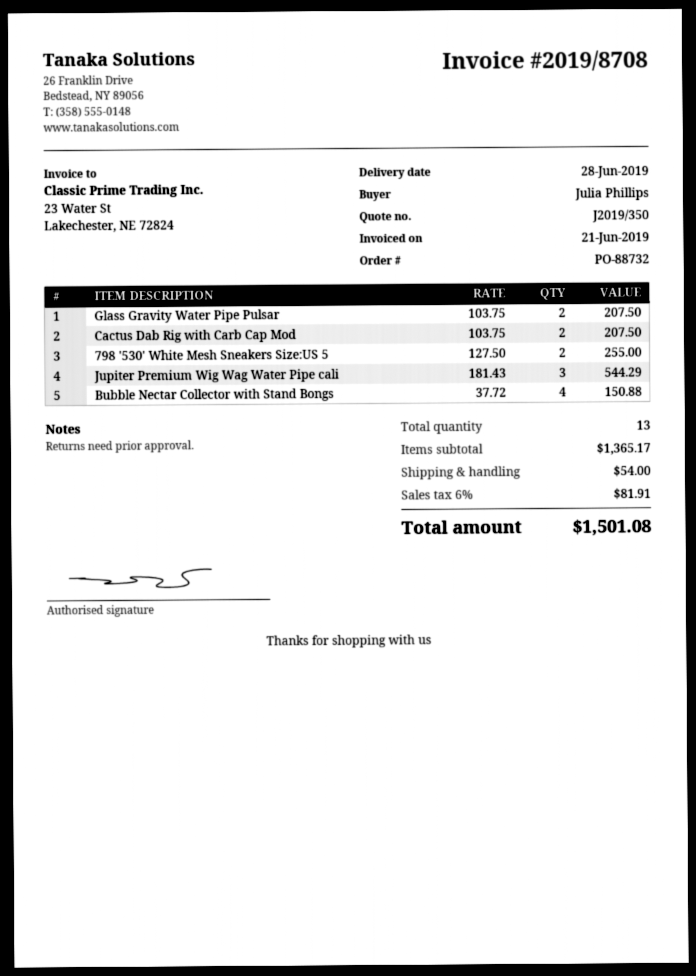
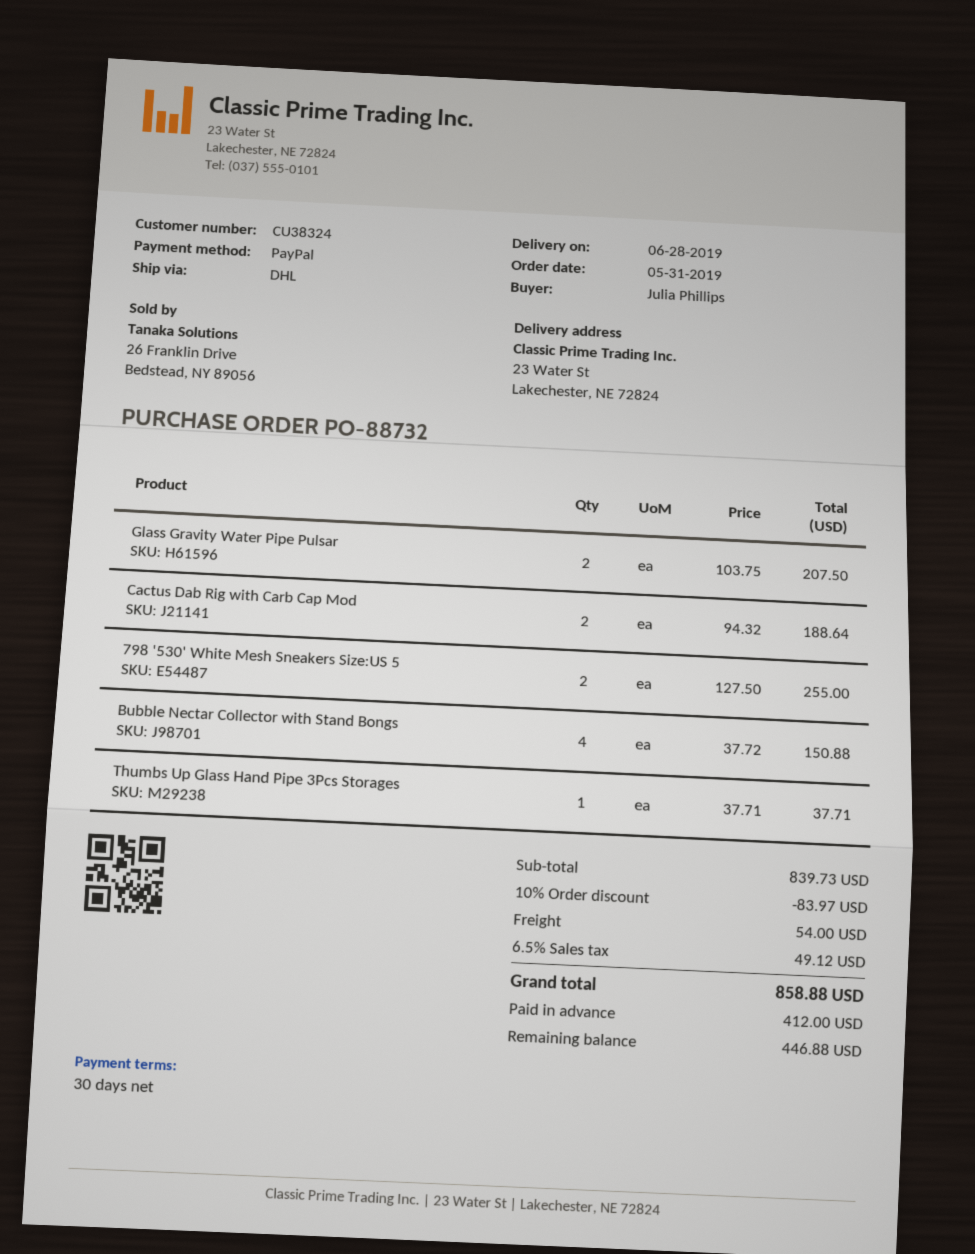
Cactus Dab Rig with Carb Cap Mod: 2 x 103.75 = 207.50 -> 2 x 94.32 = 188.64
Jupiter Premium Wig Wag Water Pipe cali: 3 x 181.43 = 544.29 -> none
Thumbs Up Glass Hand Pipe 3Pcs Storages: none -> 1 x 37.71 = 37.71
subtotal: 1365.17 -> 839.73
discount: none -> 10% = 83.97
tax: 6% = 81.91 -> 6.5% = 49.12
total: 1501.08 -> 858.88

